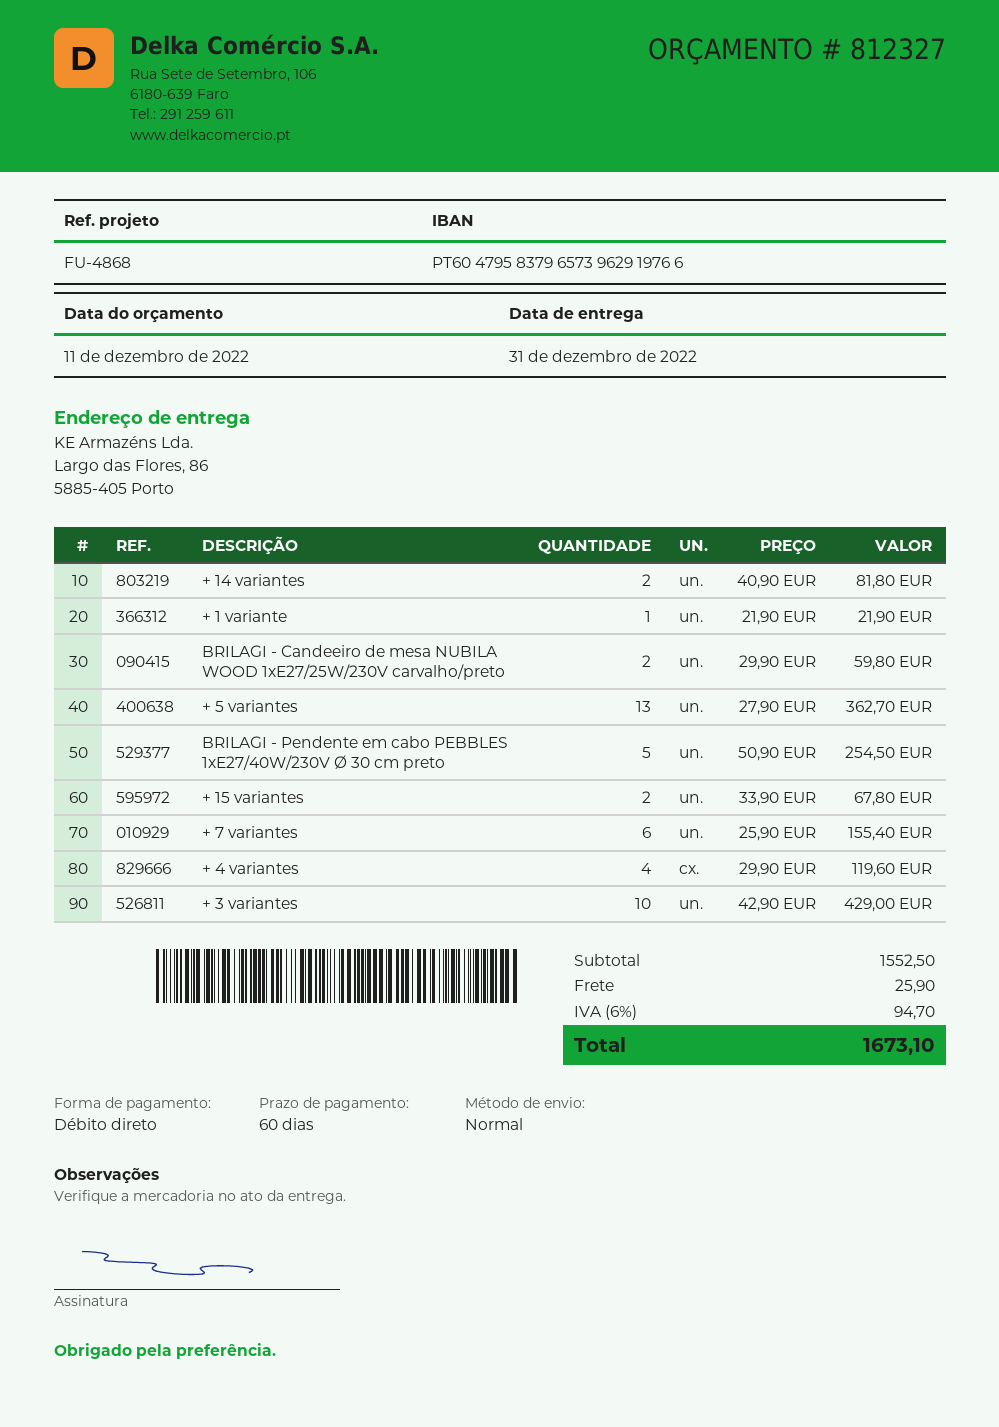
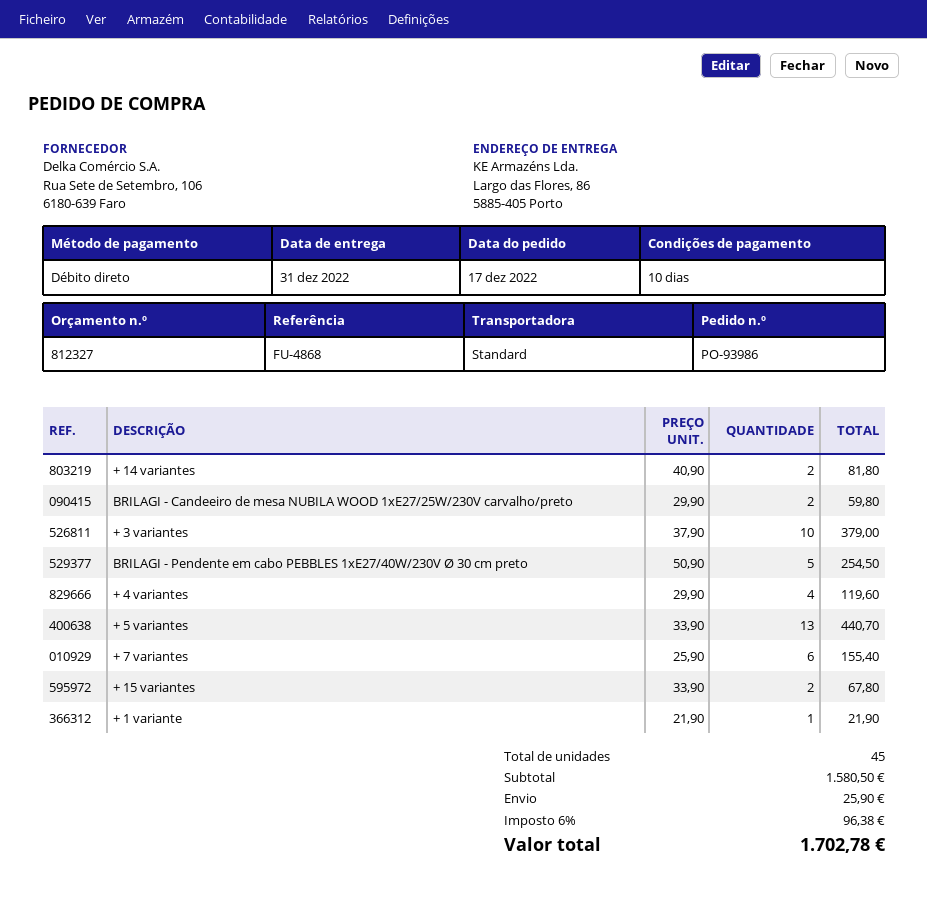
payment terms: 60 days -> 10 days
+ 5 variantes: 13 x 27.90 = 362.70 -> 13 x 33.90 = 440.70
+ 3 variantes: 10 x 42.90 = 429.00 -> 10 x 37.90 = 379.00
subtotal: 1552.50 -> 1580.50
tax: 6% = 94.70 -> 6% = 96.38
total: 1673.10 -> 1702.78

